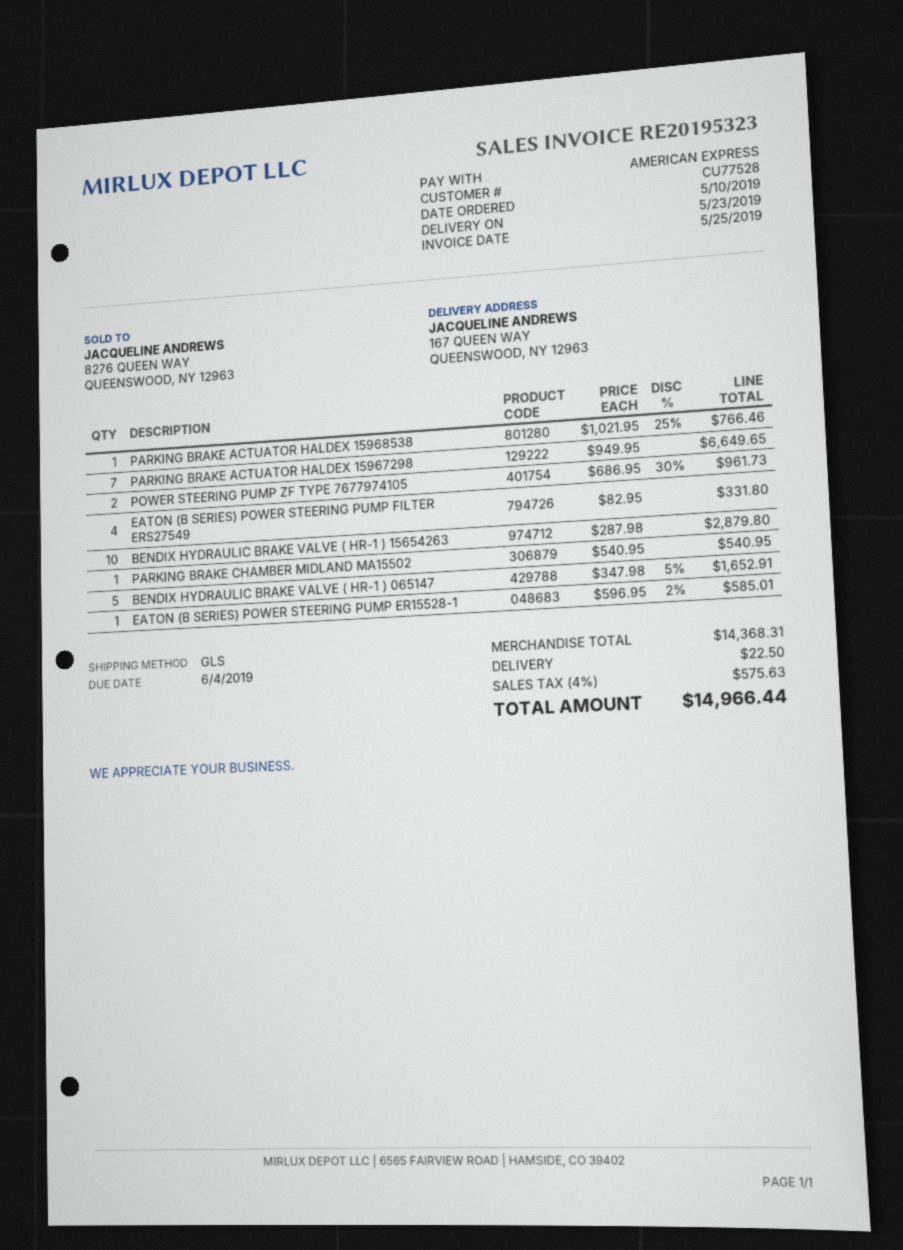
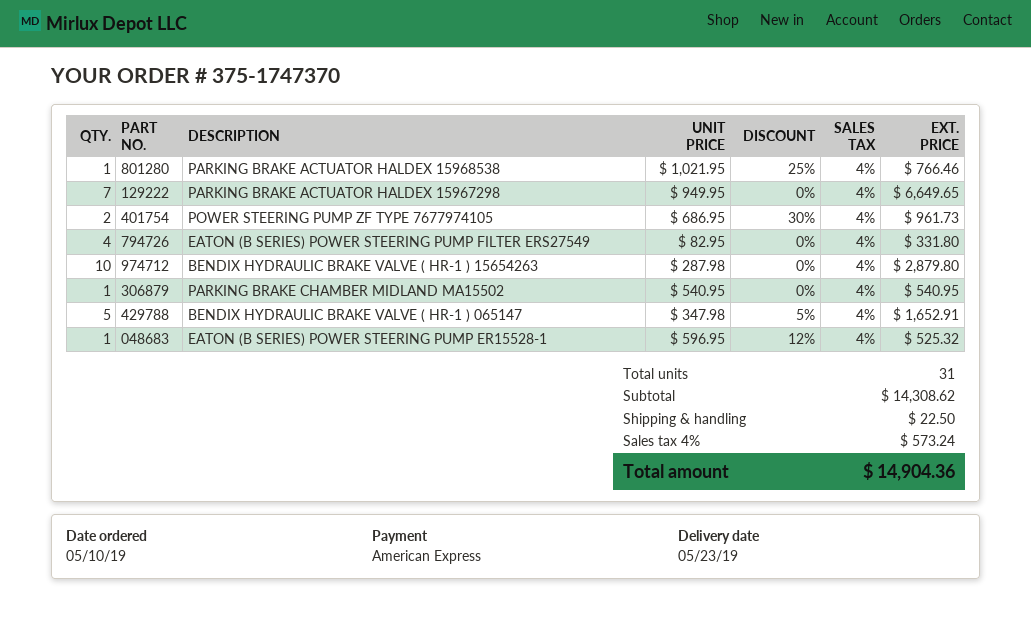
EATON (B SERIES) POWER STEERING PUMP ER15528-1: 1 x 596.95 - 2% = 585.01 -> 1 x 596.95 - 12% = 525.32
subtotal: 14368.31 -> 14308.62
tax: 4% = 575.63 -> 4% = 573.24
total: 14966.44 -> 14904.36

